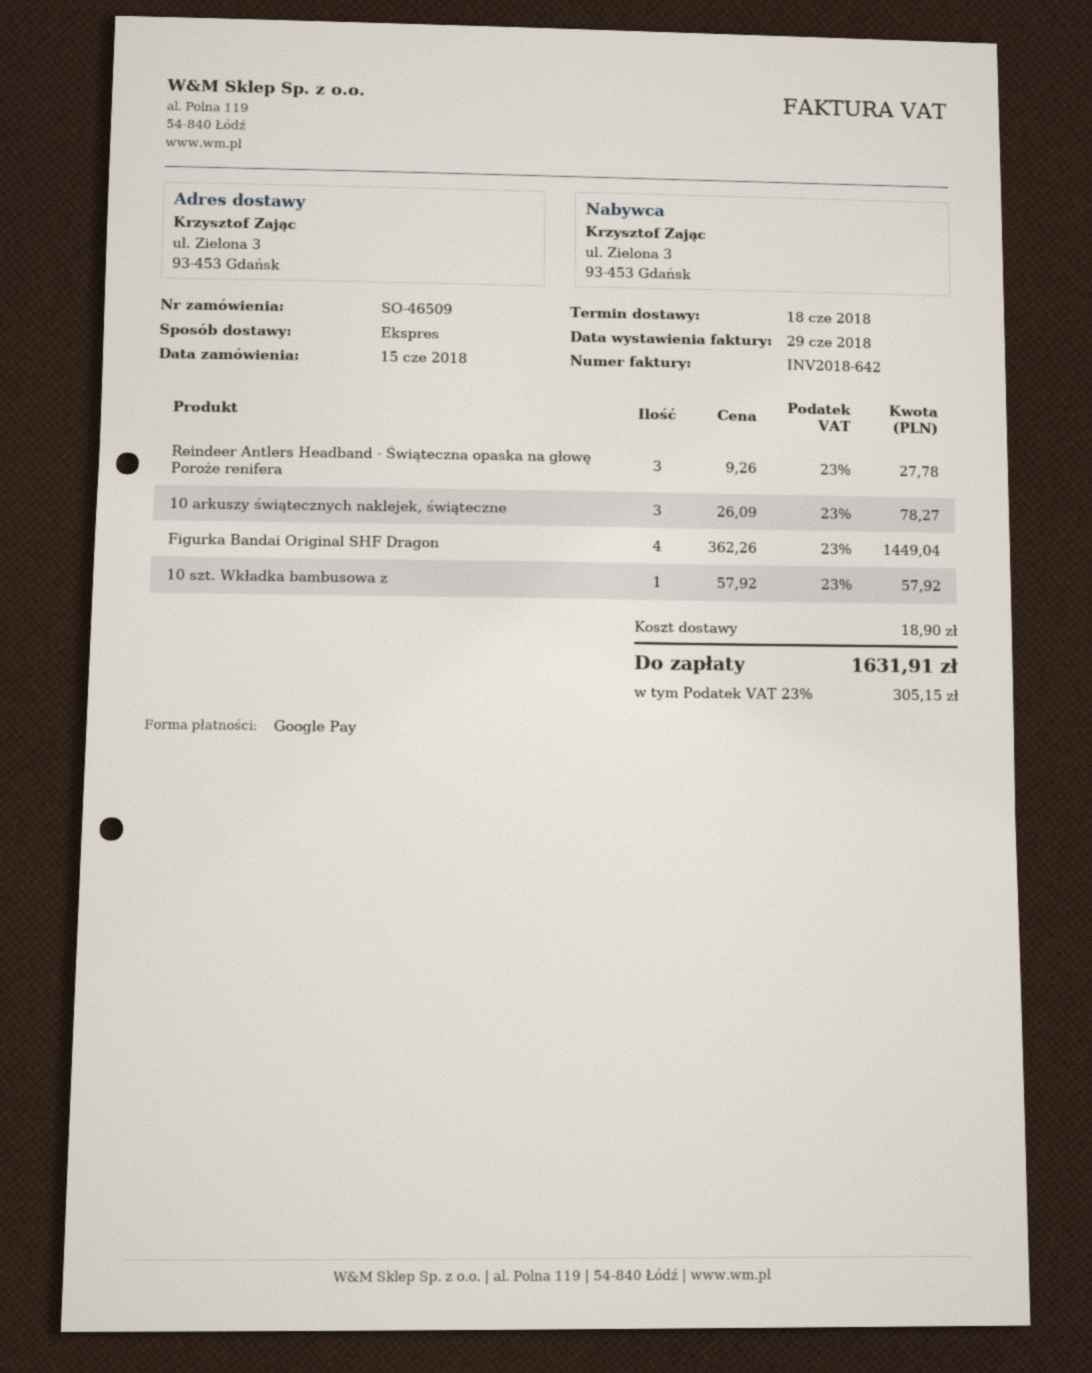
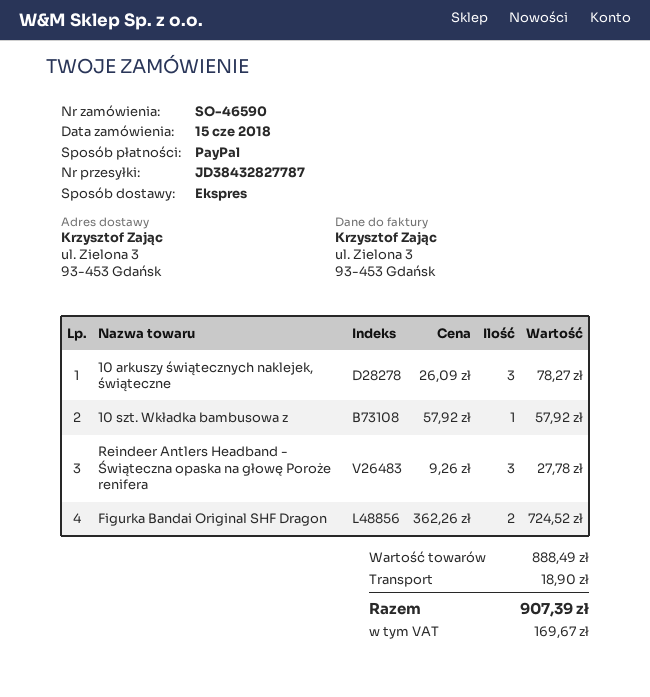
order number: SO-46509 -> SO-46590
payment method: Google Pay -> PayPal
Figurka Bandai Original SHF Dragon: 4 x 362.26 = 1449.04 -> 2 x 362.26 = 724.52
tax: 305.15 -> 169.67
total: 1631.91 -> 907.39

